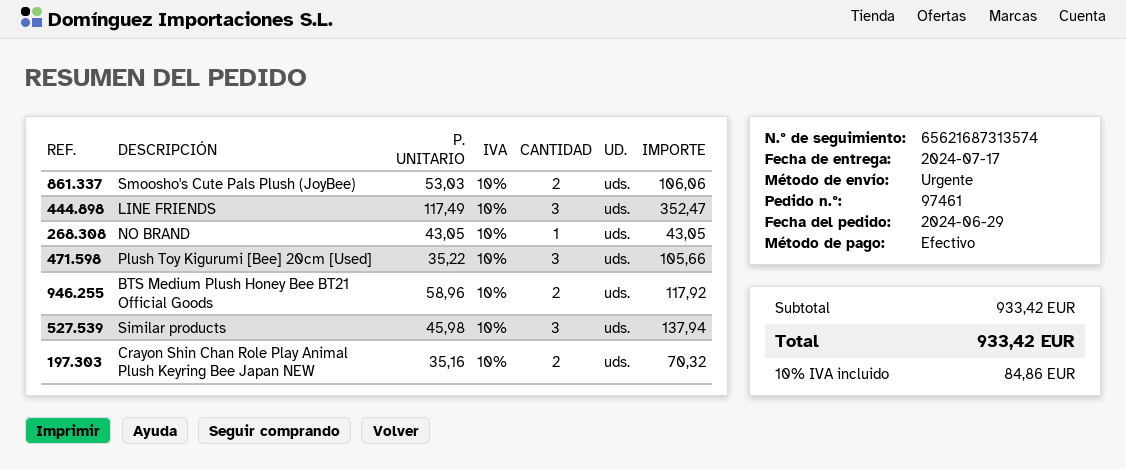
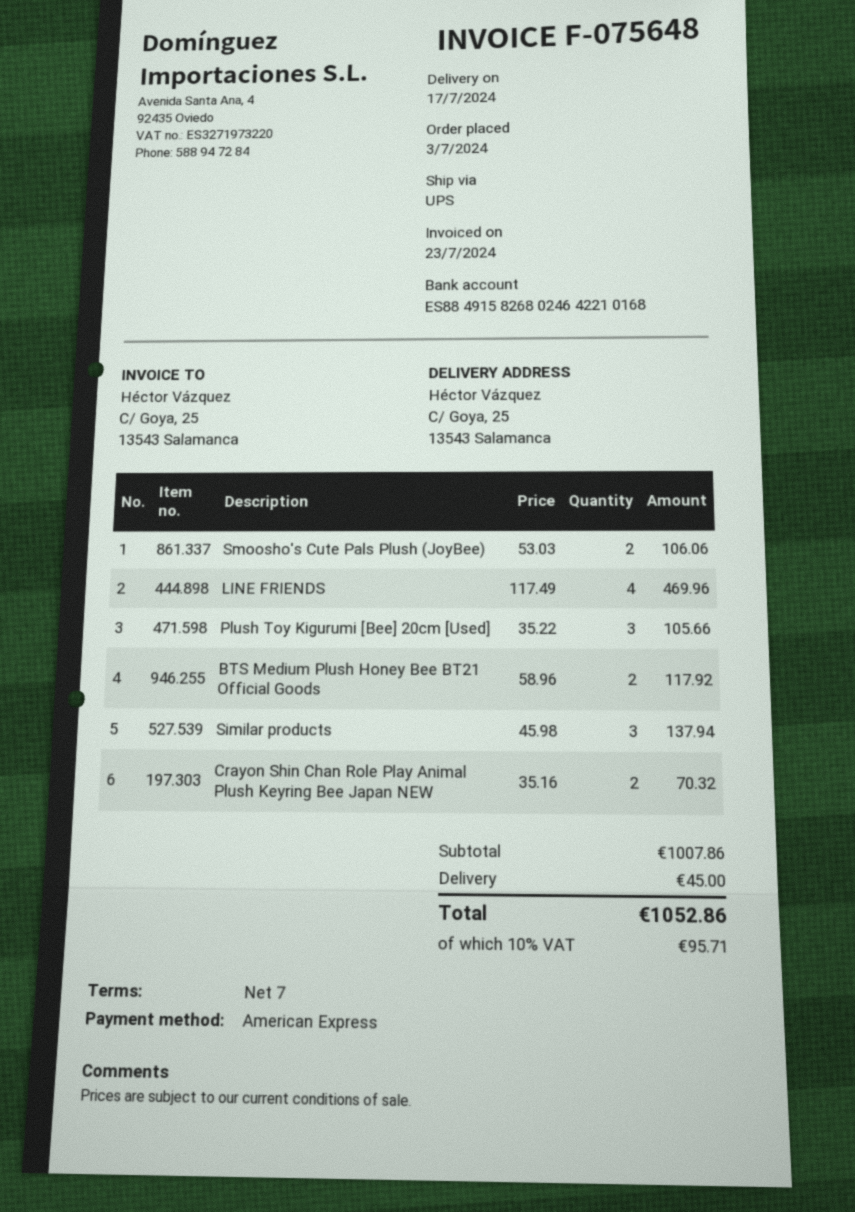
order date: 2024-06-29 -> 2024-07-03
payment method: cash -> American Express
shipping method: express -> UPS
LINE FRIENDS: 3 x 117.49 = 352.47 -> 4 x 117.49 = 469.96
NO BRAND: 1 x 43.05 = 43.05 -> none
subtotal: 933.42 -> 1007.86
shipping: none -> 45.00
tax: 10% = 84.86 -> 10% = 95.71
total: 933.42 -> 1052.86

